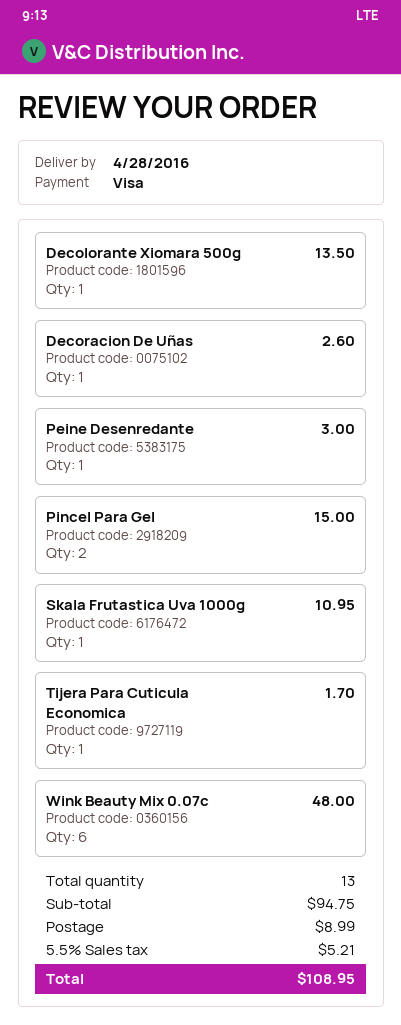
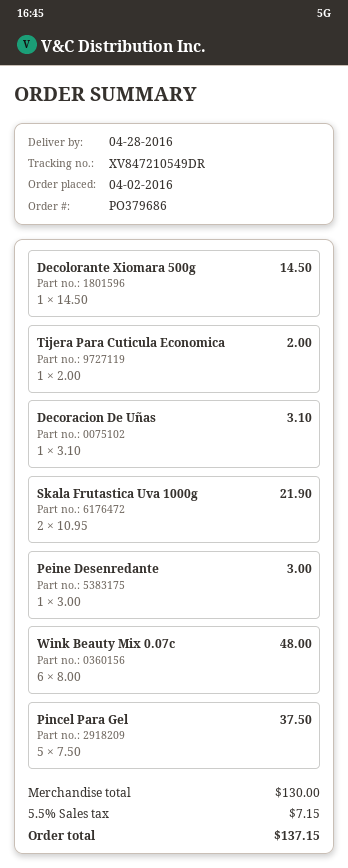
Decolorante Xiomara 500g: 1 for 13.50 -> 1 for 14.50
Decoracion De Uñas: 1 for 2.60 -> 1 for 3.10
Pincel Para Gel: 2 for 15.00 -> 5 for 37.50
Skala Frutastica Uva 1000g: 1 for 10.95 -> 2 for 21.90
Tijera Para Cuticula Economica: 1 for 1.70 -> 1 for 2.00
subtotal: 94.75 -> 130.00
shipping: 8.99 -> none
tax: 5.5% = 5.21 -> 5.5% = 7.15
total: 108.95 -> 137.15

